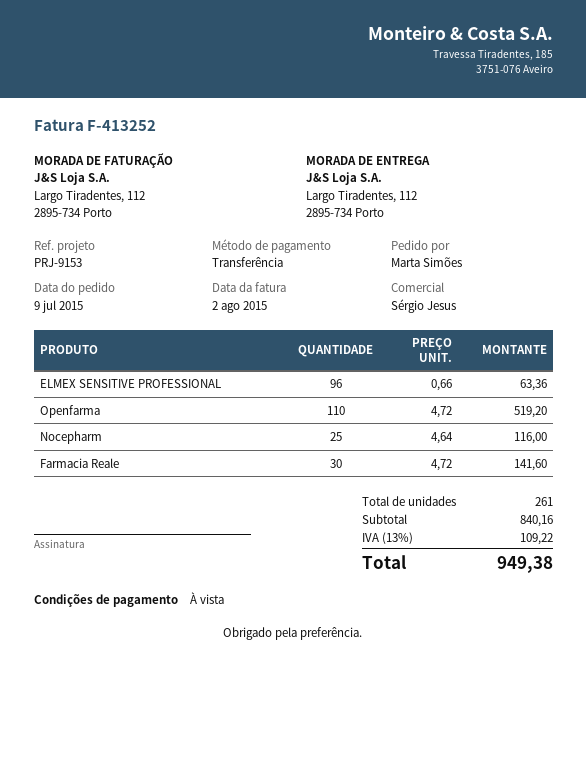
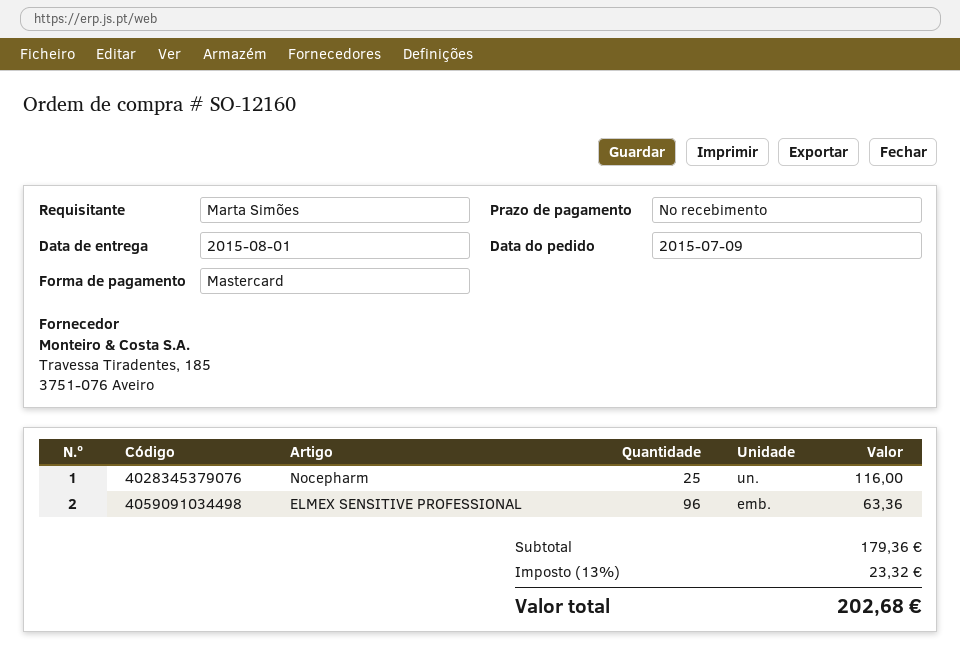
payment method: bank transfer -> Mastercard
Openfarma: 110 for 519.20 -> none
Farmacia Reale: 30 for 141.60 -> none
subtotal: 840.16 -> 179.36
tax: 13% = 109.22 -> 13% = 23.32
total: 949.38 -> 202.68

